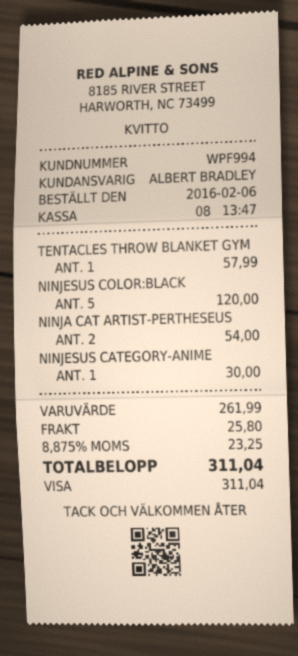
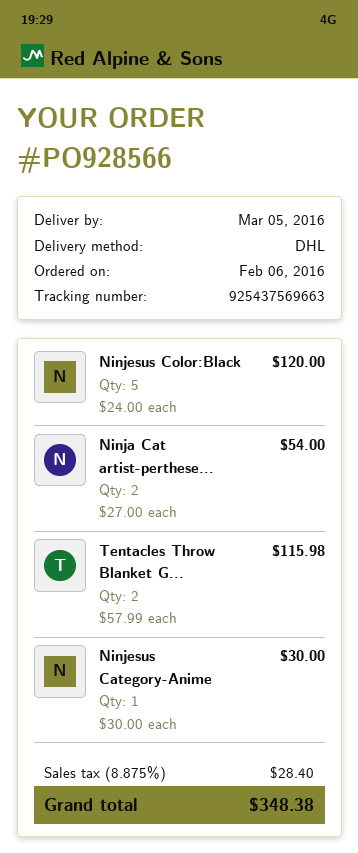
TENTACLES THROW BLANKET GYM: 1 for 57.99 -> 2 for 115.98
shipping: 25.80 -> none
tax: 8.875% = 23.25 -> 8.875% = 28.40
total: 311.04 -> 348.38

